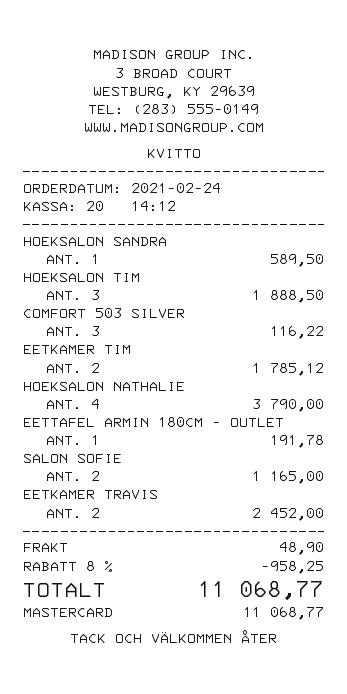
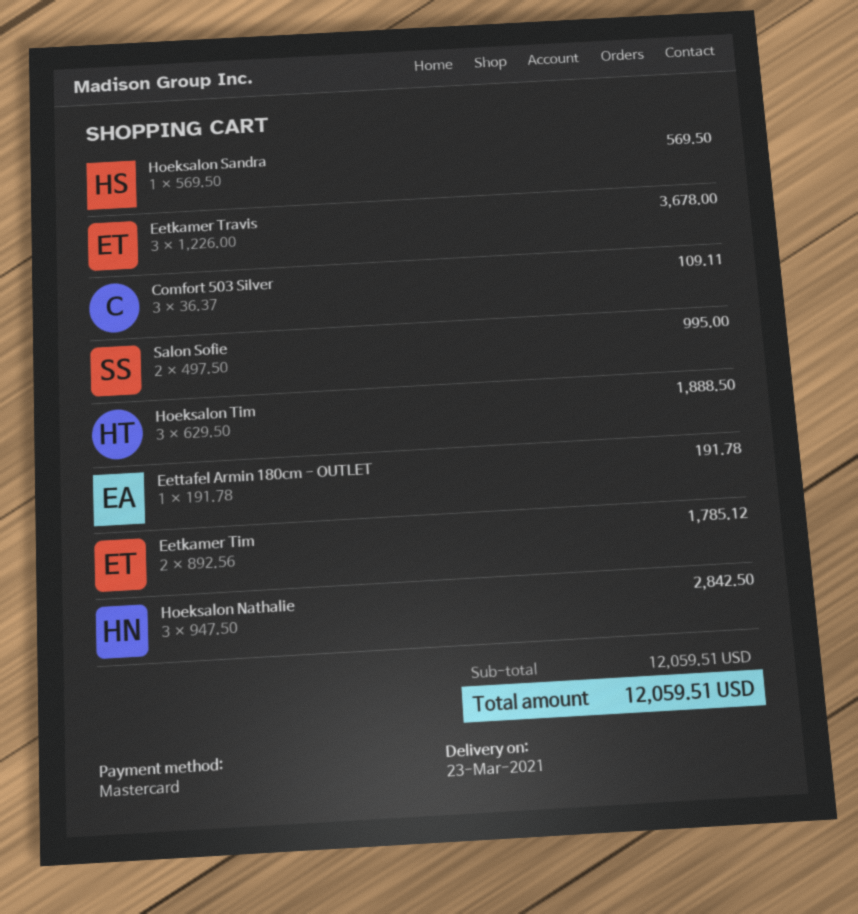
HOEKSALON SANDRA: 1 for 589.50 -> 1 for 569.50
COMFORT 503 SILVER: 3 for 116.22 -> 3 for 109.11
HOEKSALON NATHALIE: 4 for 3790.00 -> 3 for 2842.50
SALON SOFIE: 2 for 1165.00 -> 2 for 995.00
EETKAMER TRAVIS: 2 for 2452.00 -> 3 for 3678.00
discount: 8% = 958.25 -> none
shipping: 48.90 -> none
total: 11068.77 -> 12059.51

